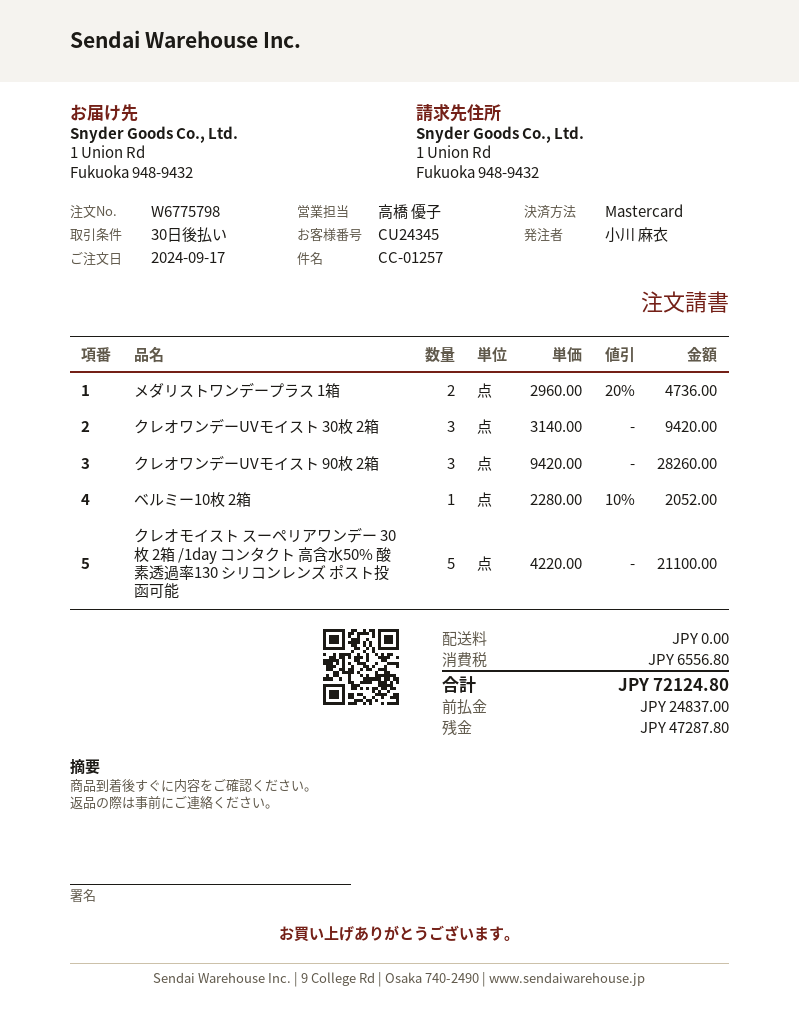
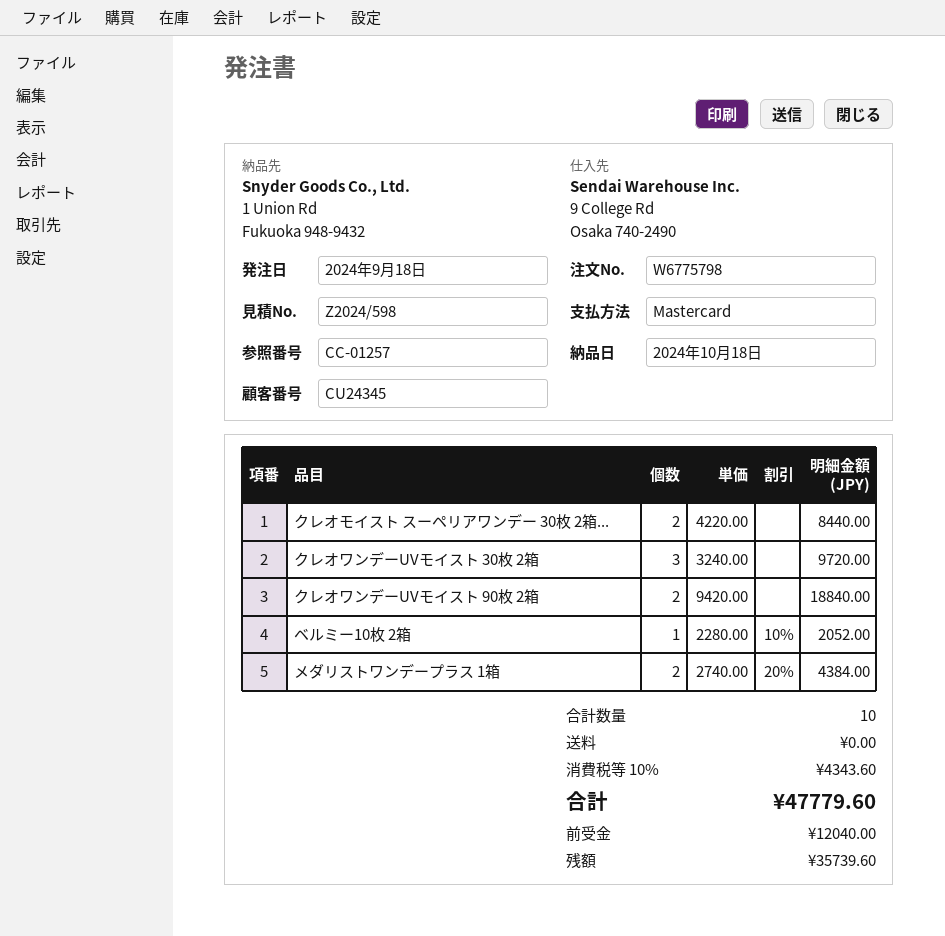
order date: 2024-09-17 -> 2024-09-18
メダリストワンデープラス 1箱: 2 x 2960.00 - 20% = 4736.00 -> 2 x 2740.00 - 20% = 4384.00
クレオワンデーUVモイスト 30枚 2箱: 3 x 3140.00 = 9420.00 -> 3 x 3240.00 = 9720.00
クレオワンデーUVモイスト 90枚 2箱: 3 x 9420.00 = 28260.00 -> 2 x 9420.00 = 18840.00
クレオモイスト スーペリアワンデー 30枚 2箱 /1day コンタクト 高含水50% 酸素透過率130 シリコンレンズ ポスト投函可能: 5 x 4220.00 = 21100.00 -> 2 x 4220.00 = 8440.00
tax: 6556.80 -> 4343.60
total: 72124.80 -> 47779.60
deposit: 24837.00 -> 12040.00
balance: 47287.80 -> 35739.60

